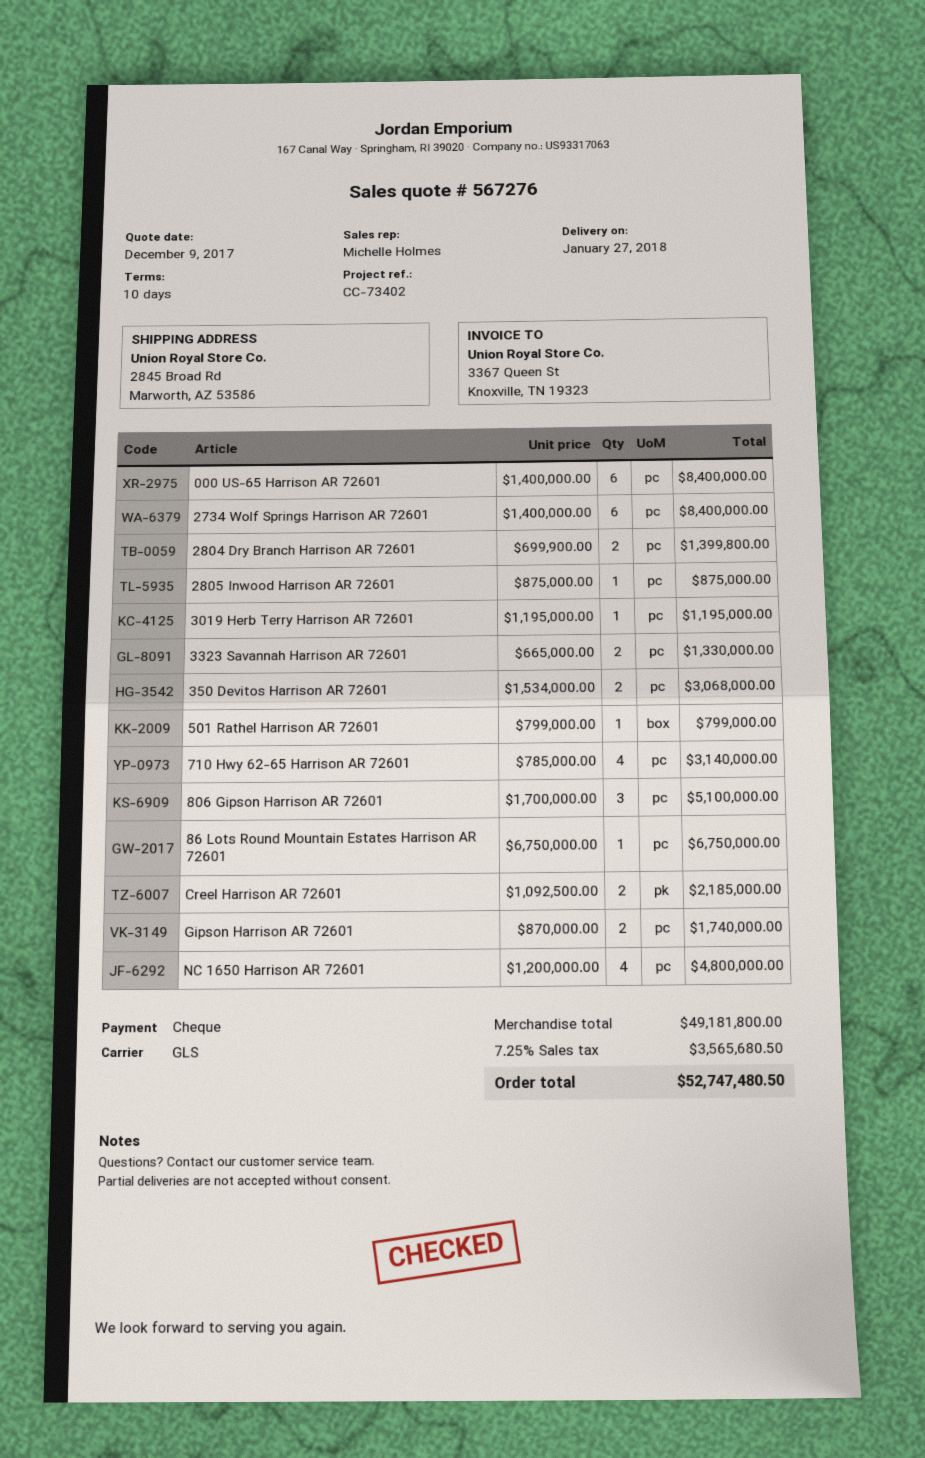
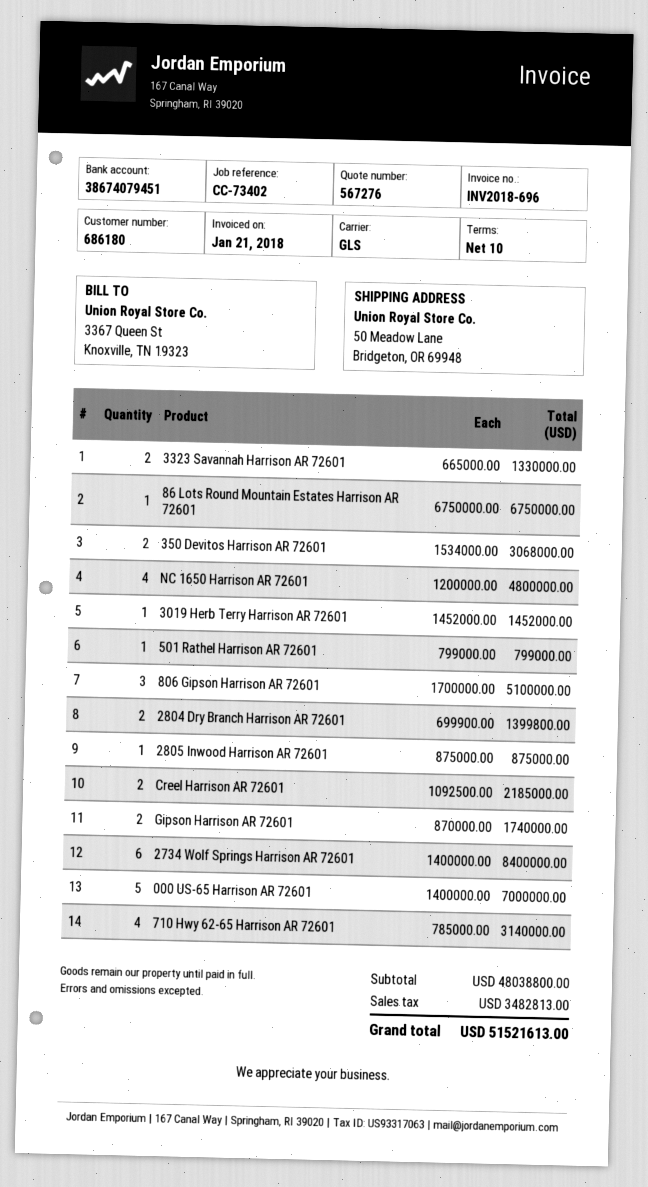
ship to: 2845 Broad Rd, Marworth, AZ 53586 -> 50 Meadow Lane, Bridgeton, OR 69948
000 US-65 Harrison AR 72601: 6 x 1400000.00 = 8400000.00 -> 5 x 1400000.00 = 7000000.00
3019 Herb Terry Harrison AR 72601: 1 x 1195000.00 = 1195000.00 -> 1 x 1452000.00 = 1452000.00
subtotal: 49181800.00 -> 48038800.00
tax: 3565680.50 -> 3482813.00
total: 52747480.50 -> 51521613.00

